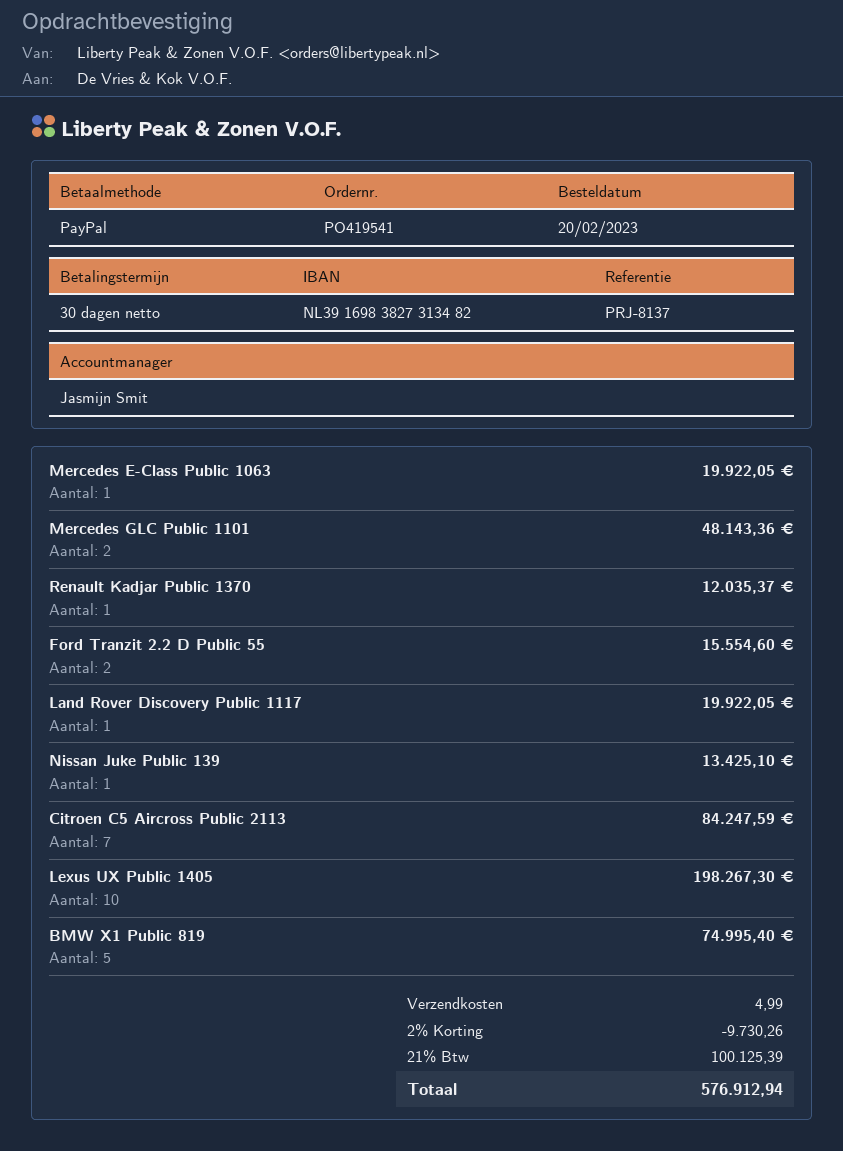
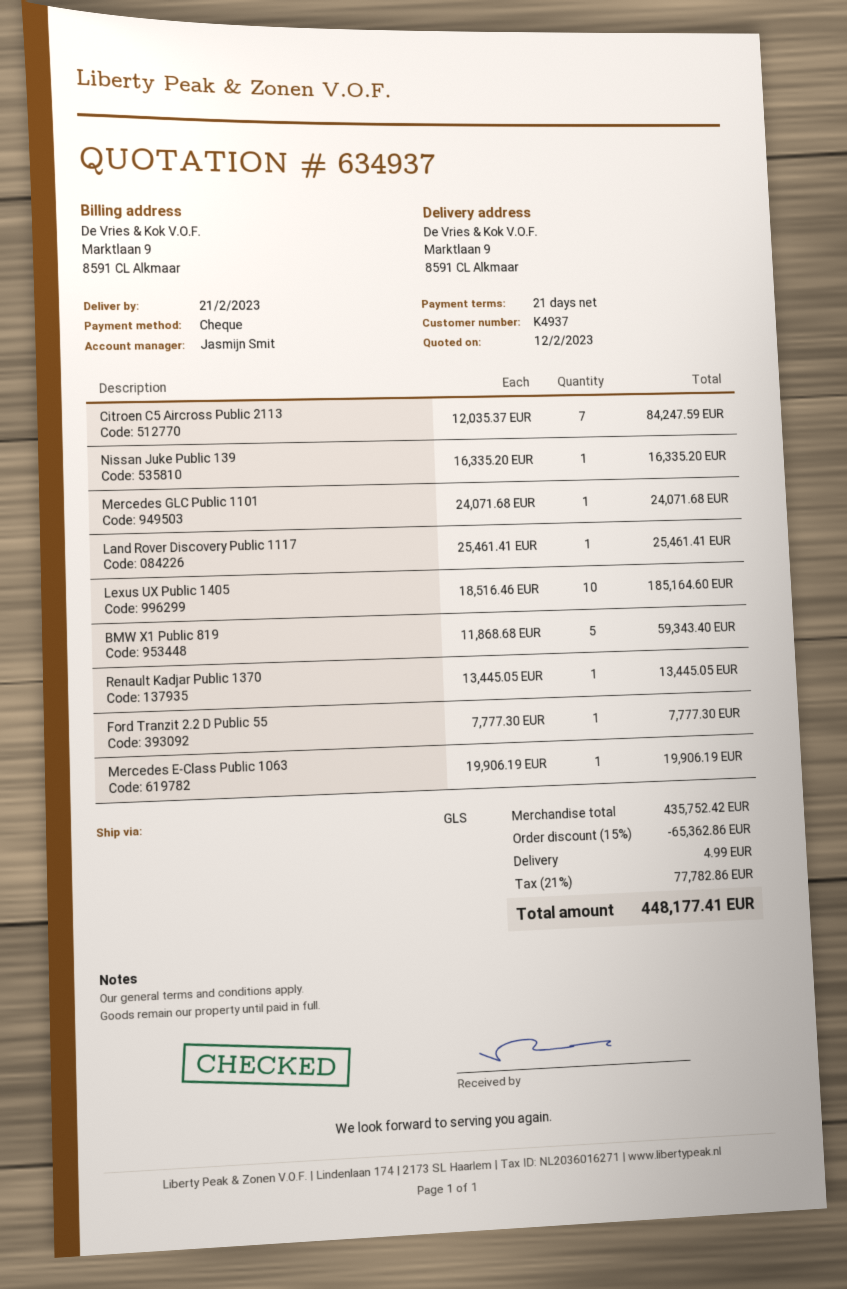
payment terms: 30 days -> 21 days
payment method: PayPal -> cheque
Mercedes E-Class Public 1063: 1 for 19922.05 -> 1 for 19906.19
Mercedes GLC Public 1101: 2 for 48143.36 -> 1 for 24071.68
Renault Kadjar Public 1370: 1 for 12035.37 -> 1 for 13445.05
Ford Tranzit 2.2 D Public 55: 2 for 15554.60 -> 1 for 7777.30
Land Rover Discovery Public 1117: 1 for 19922.05 -> 1 for 25461.41
Nissan Juke Public 139: 1 for 13425.10 -> 1 for 16335.20
Lexus UX Public 1405: 10 for 198267.30 -> 10 for 185164.60
BMW X1 Public 819: 5 for 74995.40 -> 5 for 59343.40
discount: 2% = 9730.26 -> 15% = 65362.86
tax: 21% = 100125.39 -> 21% = 77782.86
total: 576912.94 -> 448177.41

